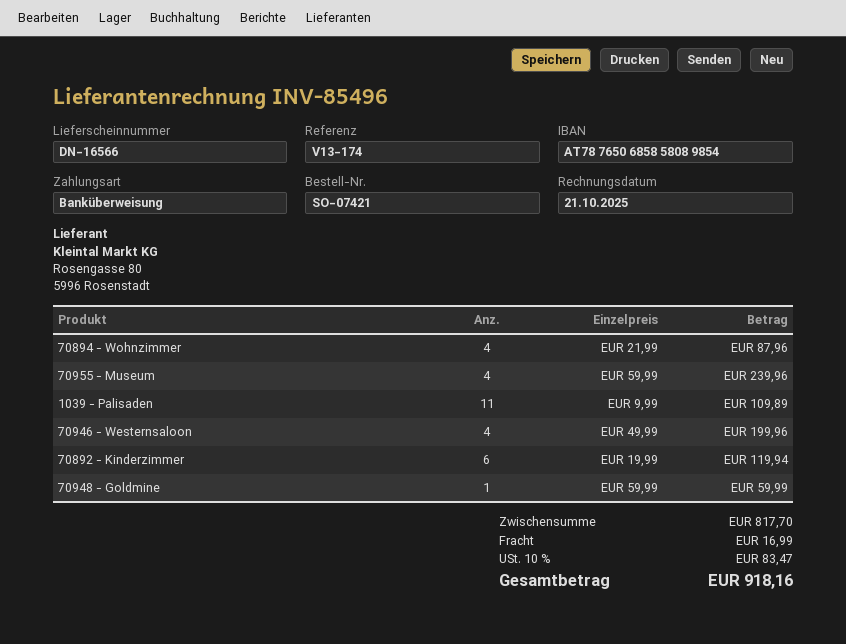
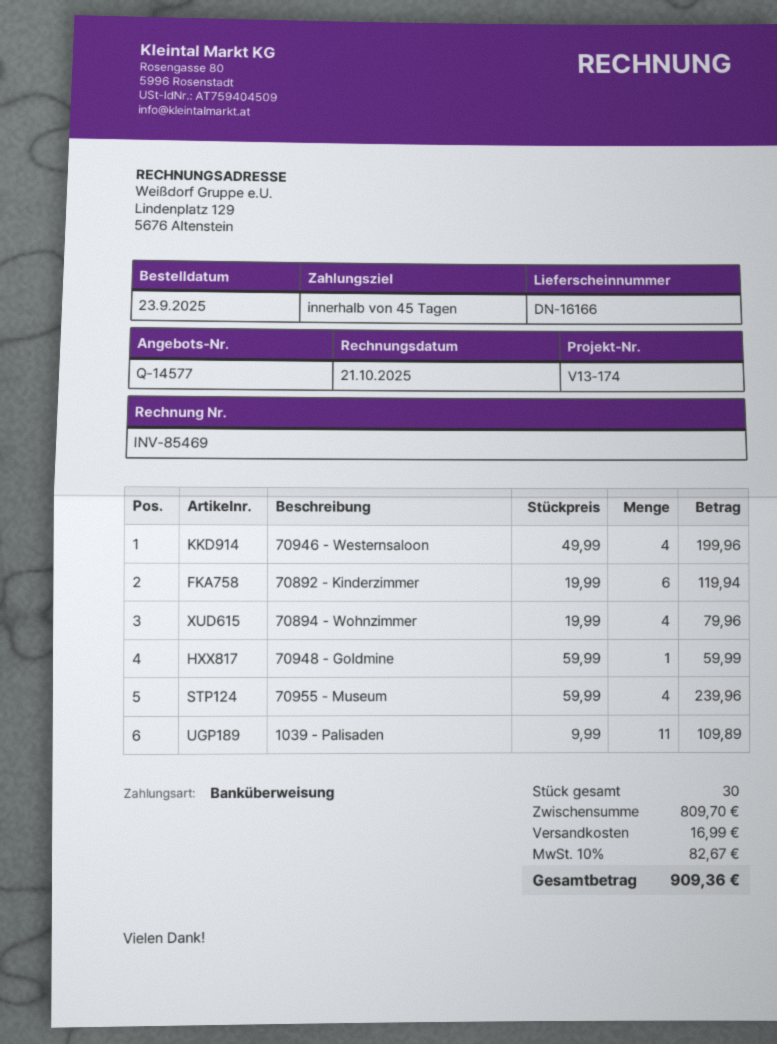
delivery note number: DN-16566 -> DN-16166
invoice number: INV-85496 -> INV-85469
70894 - Wohnzimmer: 4 x 21.99 = 87.96 -> 4 x 19.99 = 79.96
subtotal: 817.70 -> 809.70
tax: 10% = 83.47 -> 10% = 82.67
total: 918.16 -> 909.36

